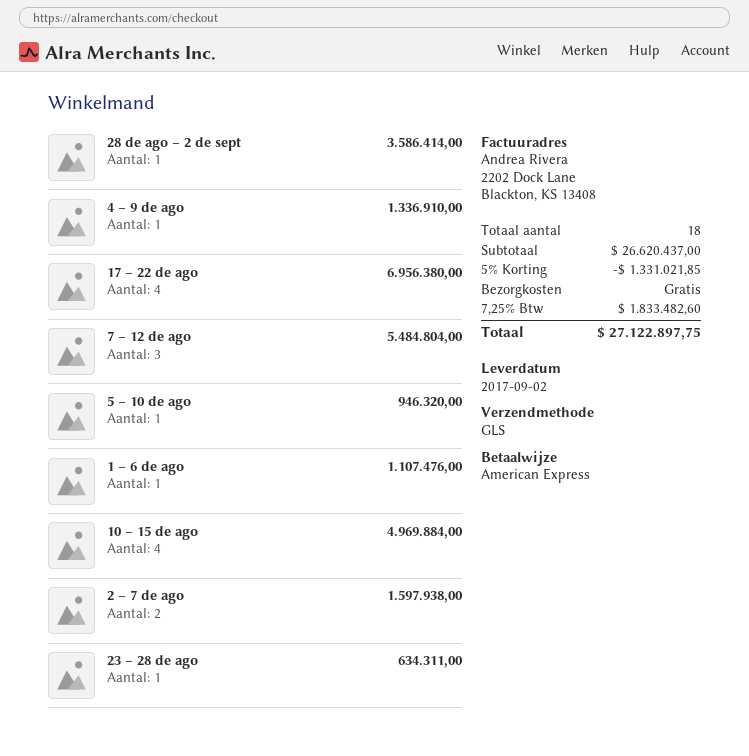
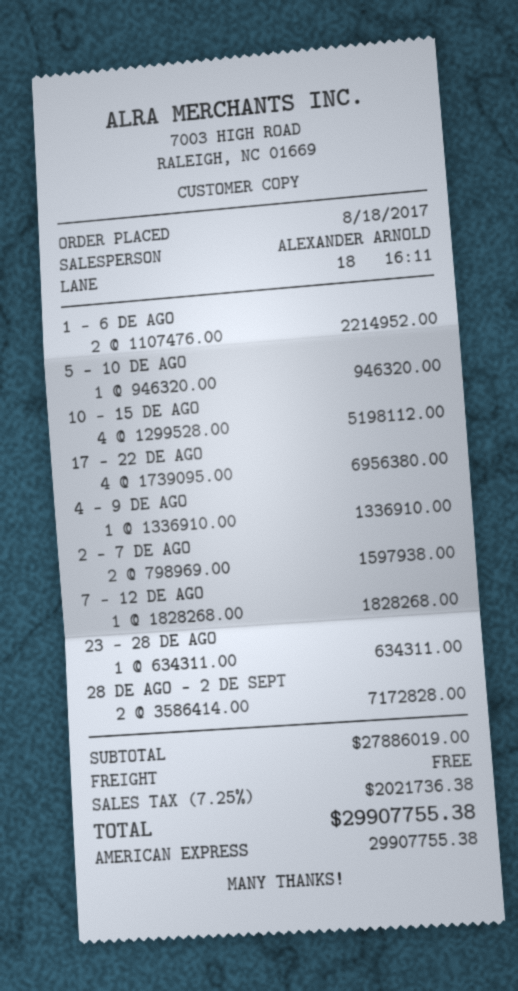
28 de ago – 2 de sept: 1 for 3586414.00 -> 2 for 7172828.00
7 – 12 de ago: 3 for 5484804.00 -> 1 for 1828268.00
1 – 6 de ago: 1 for 1107476.00 -> 2 for 2214952.00
10 – 15 de ago: 4 for 4969884.00 -> 4 for 5198112.00
subtotal: 26620437.00 -> 27886019.00
discount: 5% = 1331021.85 -> none
tax: 7.25% = 1833482.60 -> 7.25% = 2021736.38
total: 27122897.75 -> 29907755.38

